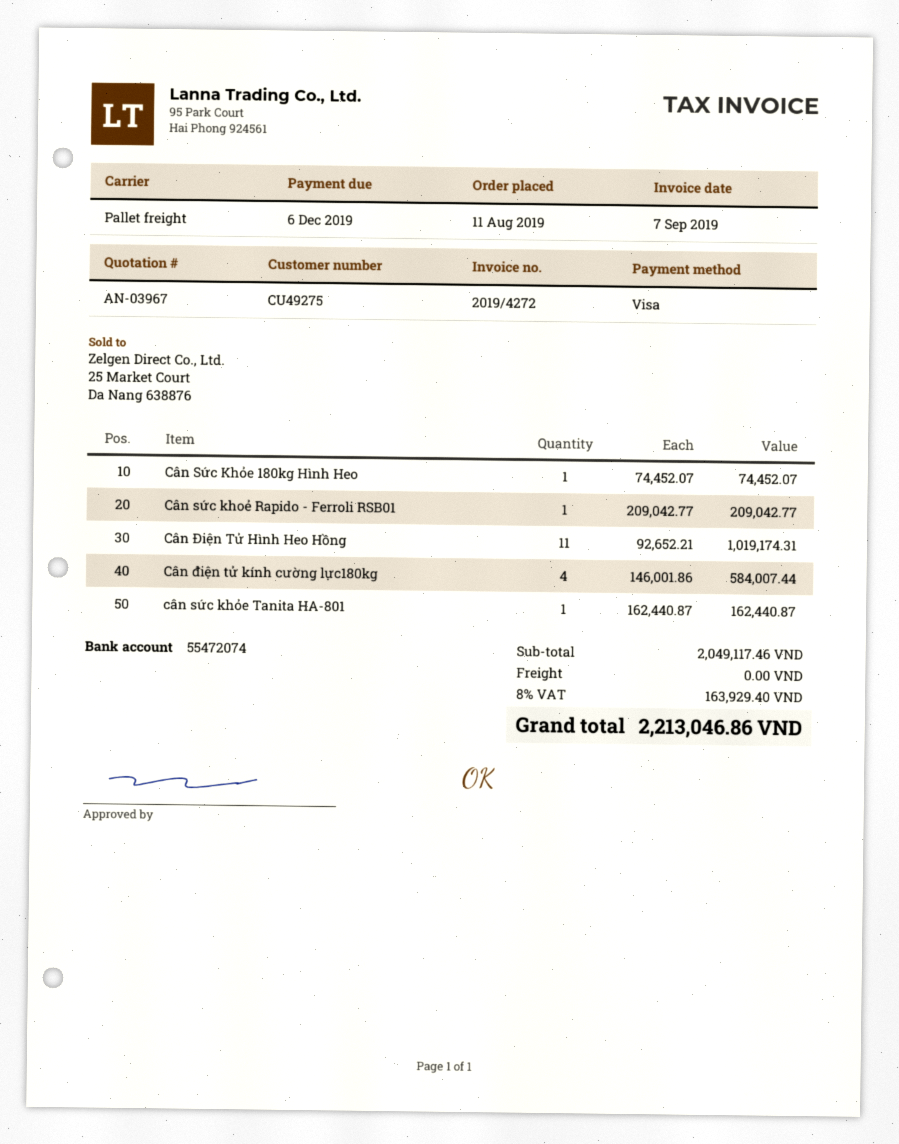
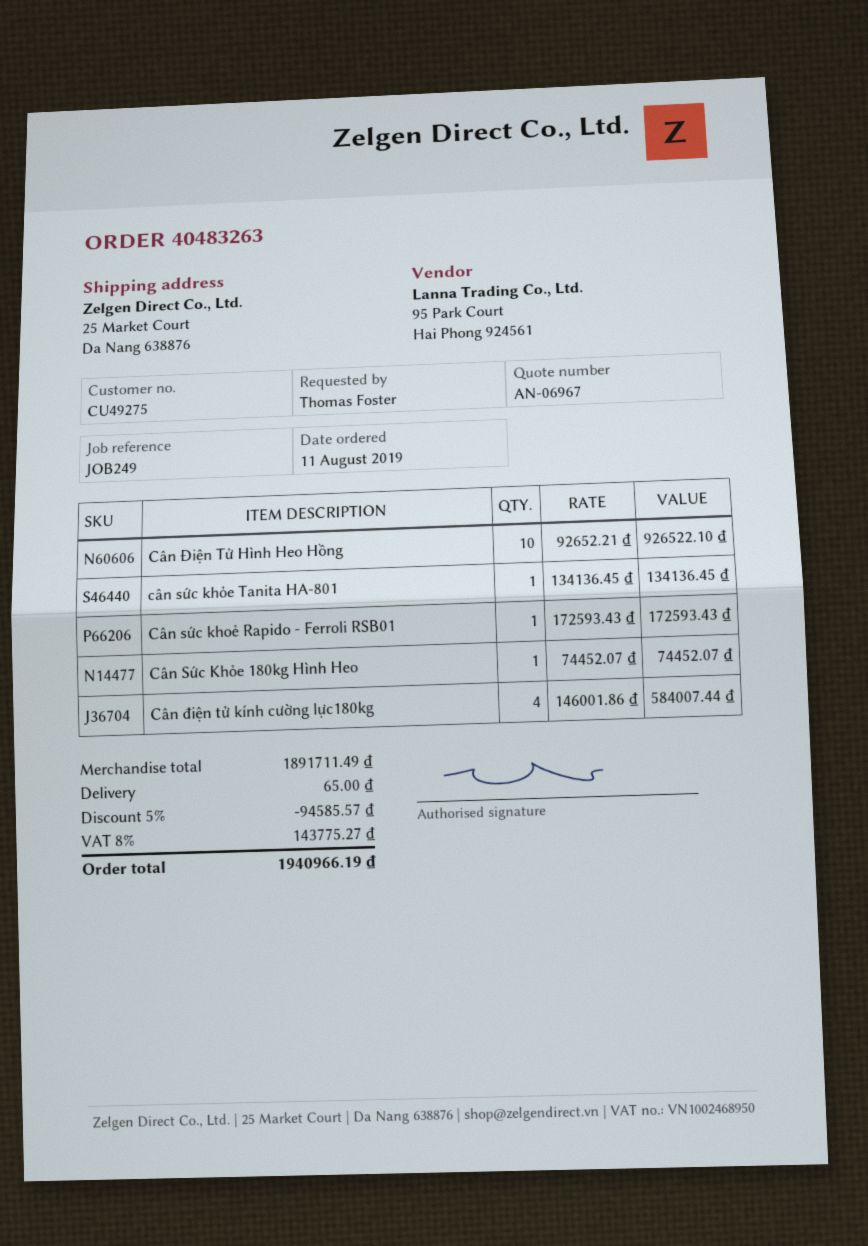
quote number: AN-03967 -> AN-06967
Cân sức khoẻ Rapido - Ferroli RSB01: 1 x 209042.77 = 209042.77 -> 1 x 172593.43 = 172593.43
Cân Điện Tử Hình Heo Hồng: 11 x 92652.21 = 1019174.31 -> 10 x 92652.21 = 926522.10
cân sức khỏe Tanita HA-801: 1 x 162440.87 = 162440.87 -> 1 x 134136.45 = 134136.45
subtotal: 2049117.46 -> 1891711.49
discount: none -> 5% = 94585.57
shipping: 0.00 -> 65.00
tax: 8% = 163929.40 -> 8% = 143775.27
total: 2213046.86 -> 1940966.19

